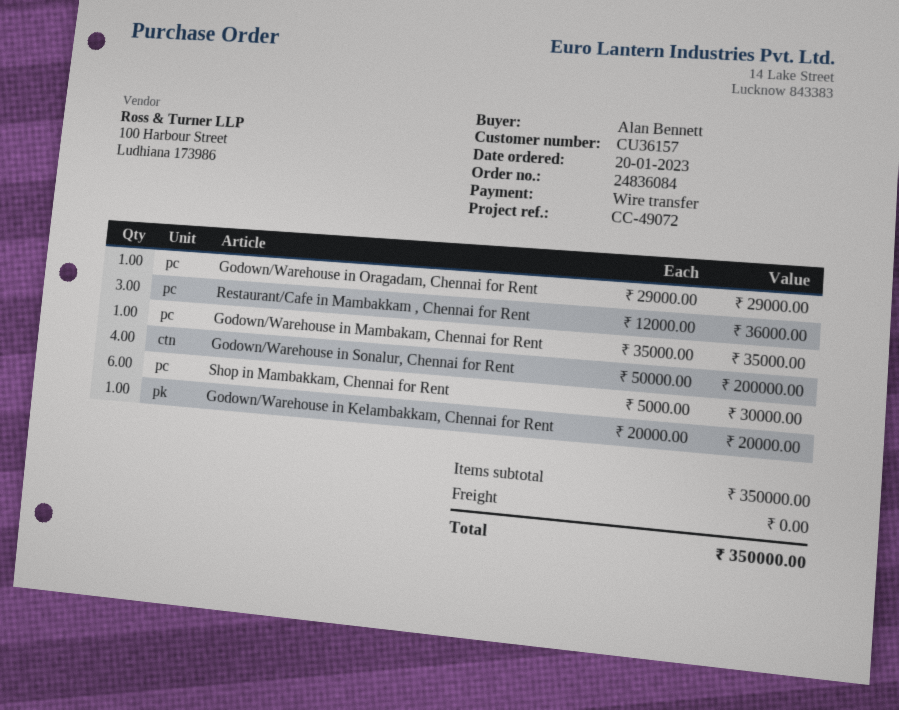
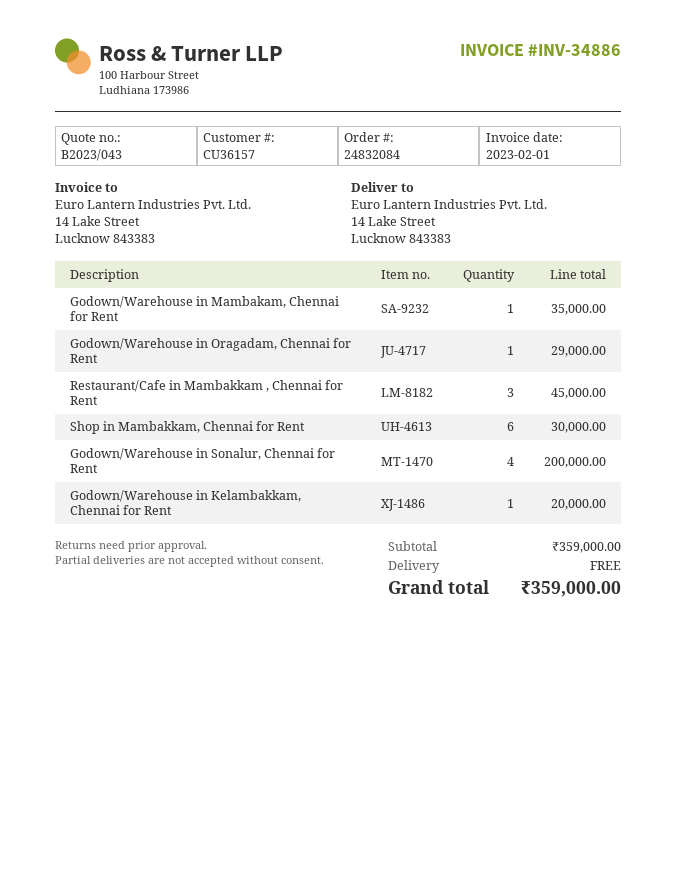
order number: 24836084 -> 24832084
Restaurant/Cafe in Mambakkam , Chennai for Rent: 3 for 36000.00 -> 3 for 45000.00
subtotal: 350000.00 -> 359000.00
total: 350000.00 -> 359000.00

